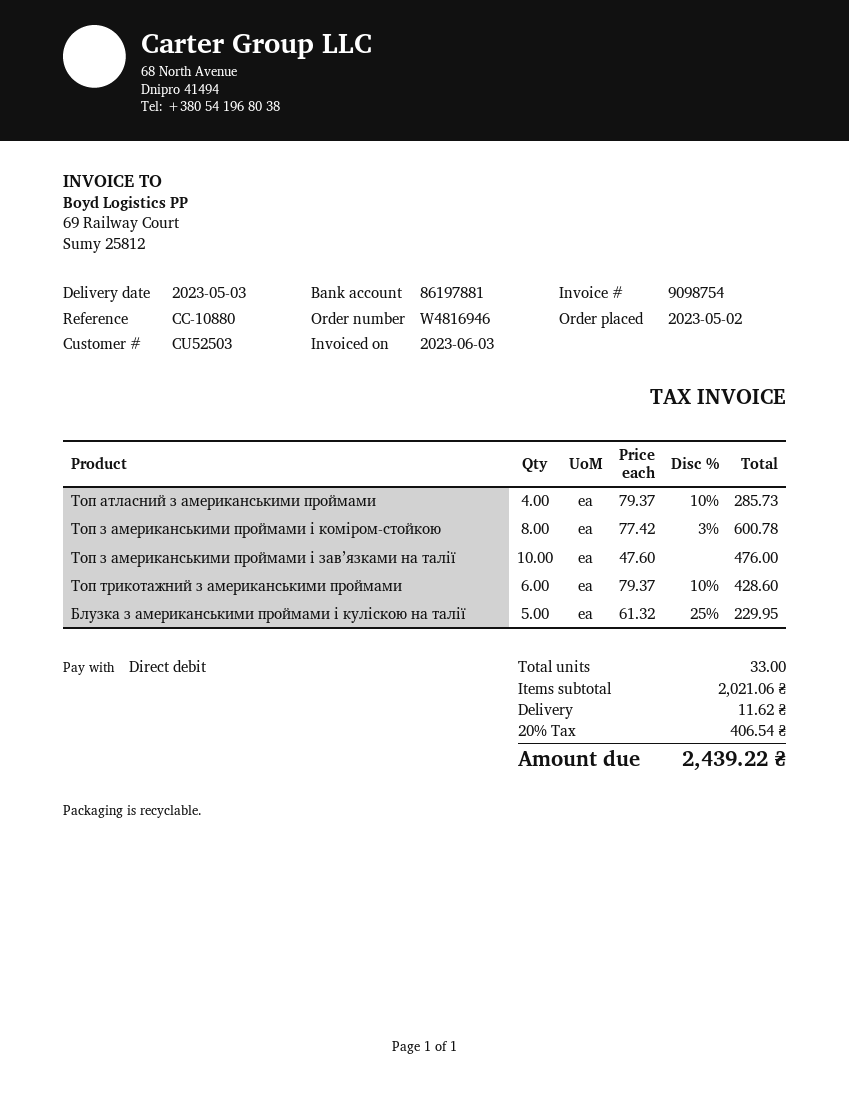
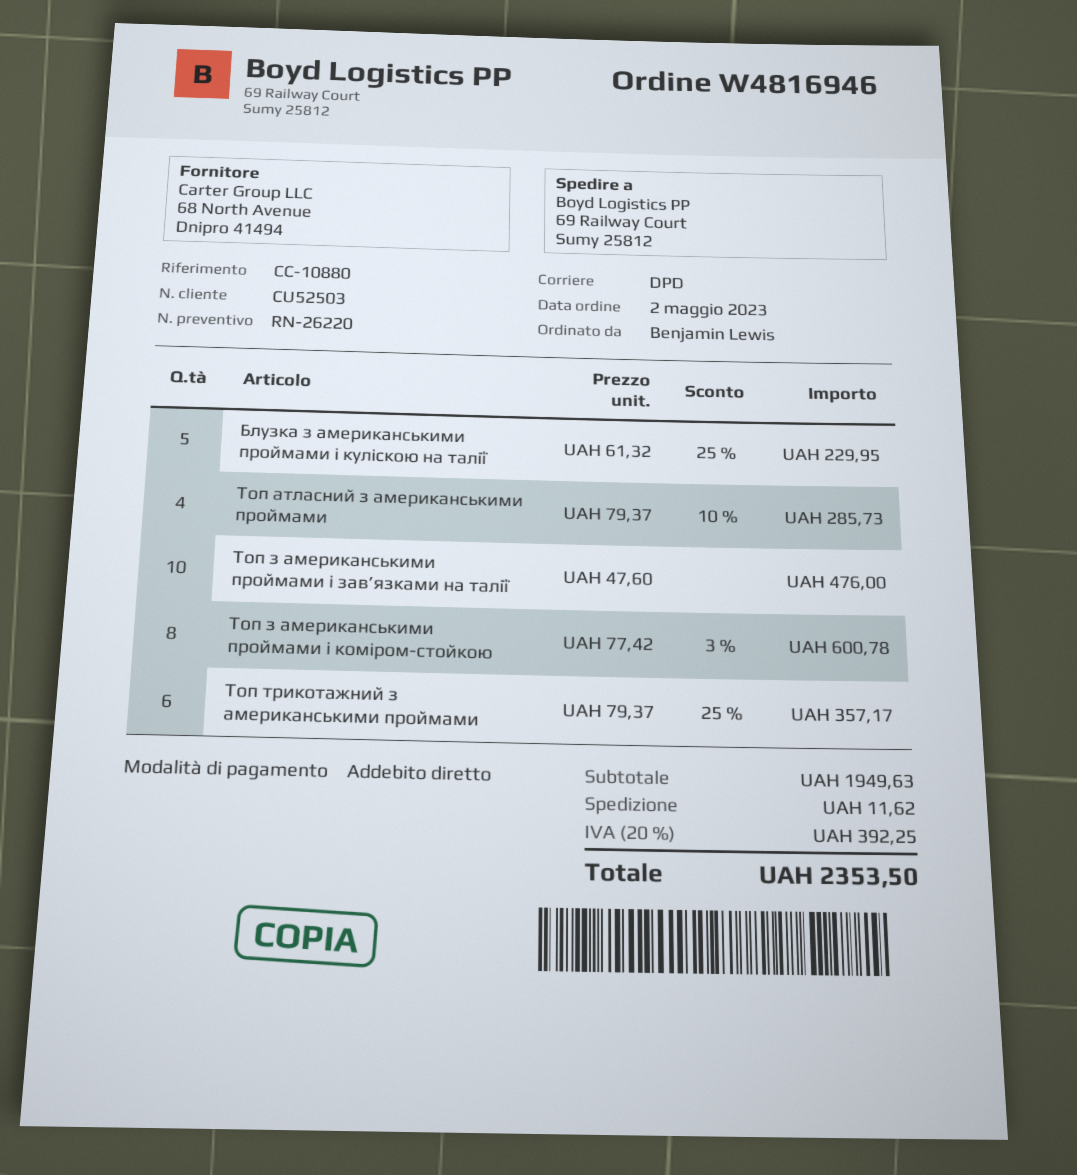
Топ трикотажний з американськими проймами: 6 x 79.37 - 10% = 428.60 -> 6 x 79.37 - 25% = 357.17
subtotal: 2021.06 -> 1949.63
tax: 20% = 406.54 -> 20% = 392.25
total: 2439.22 -> 2353.50

